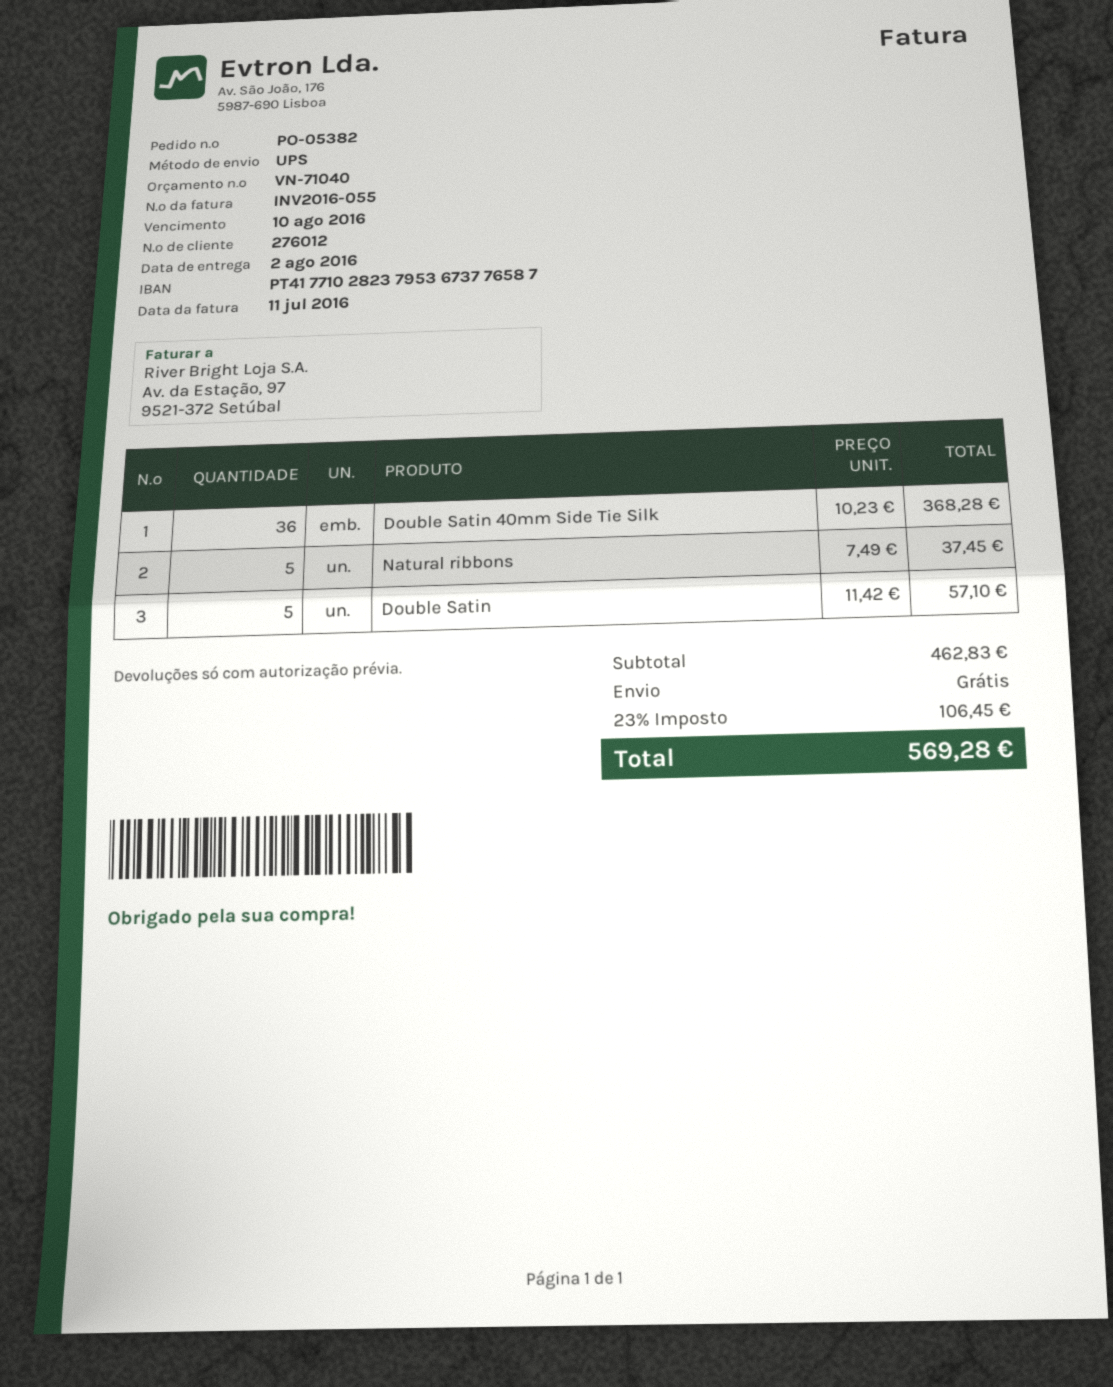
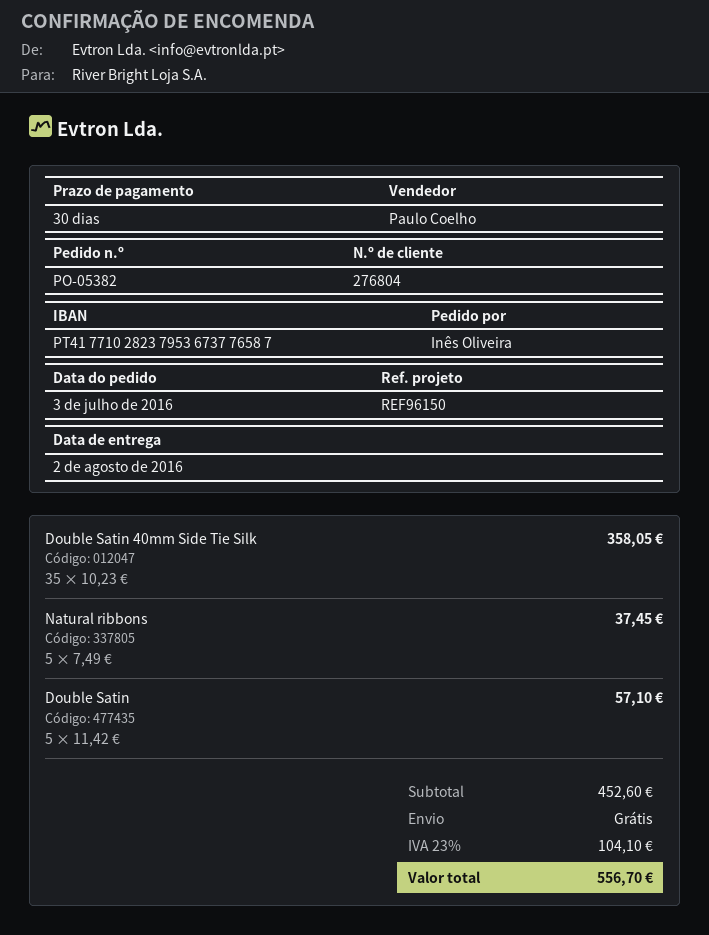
customer number: 276012 -> 276804
Double Satin 40mm Side Tie Silk: 36 x 10.23 = 368.28 -> 35 x 10.23 = 358.05
subtotal: 462.83 -> 452.60
tax: 23% = 106.45 -> 23% = 104.10
total: 569.28 -> 556.70

